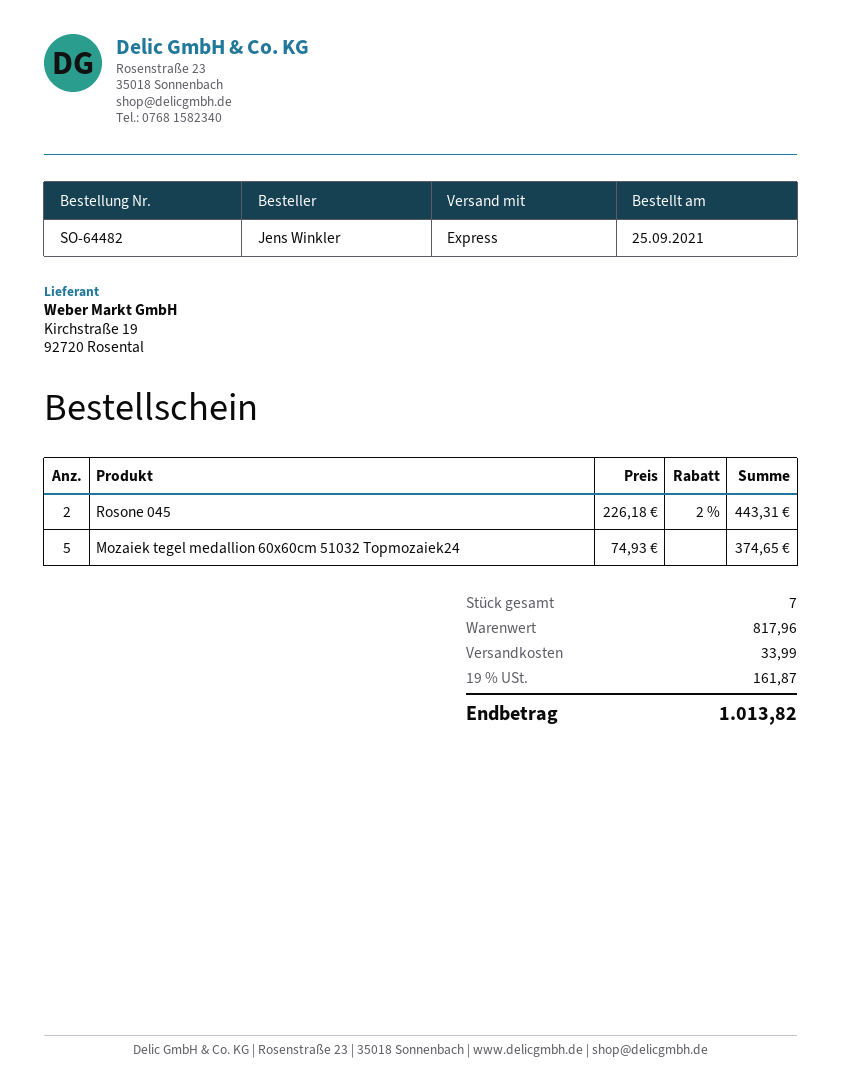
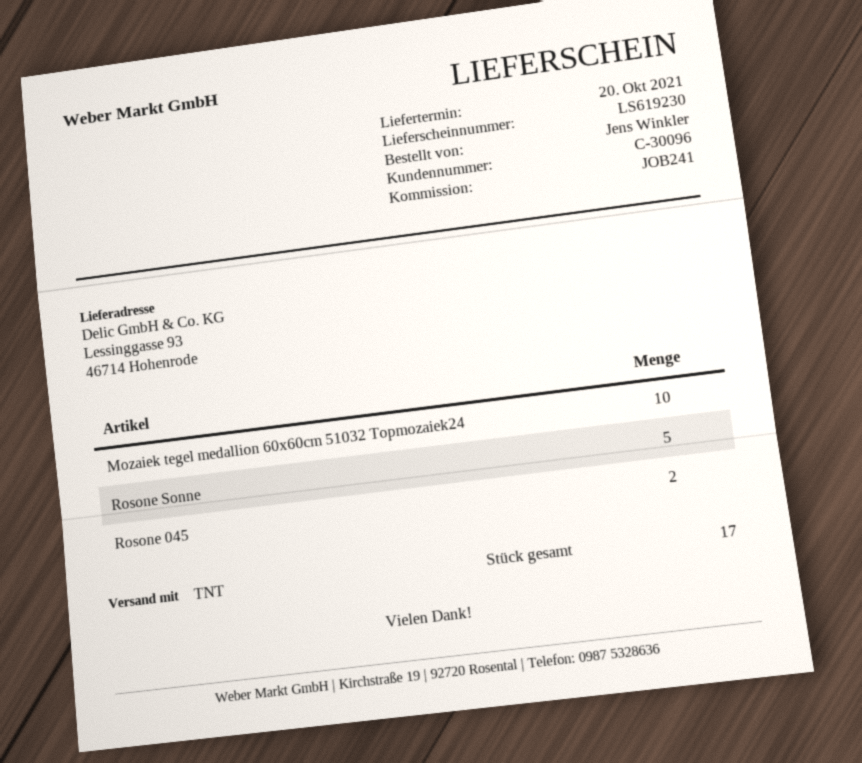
shipping method: express -> TNT
Mozaiek tegel medallion 60x60cm 51032 Topmozaiek24: 5 -> 10
Rosone Sonne: none -> 5
total quantity: 7 -> 17

